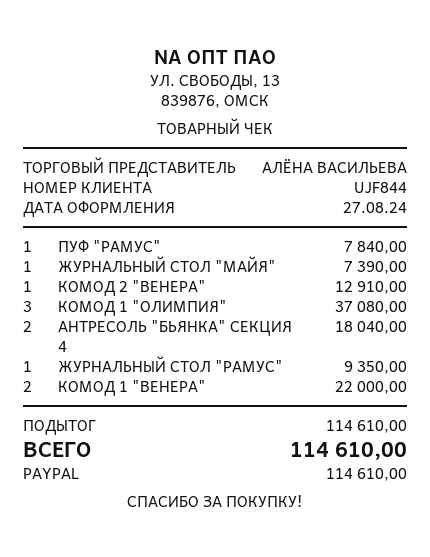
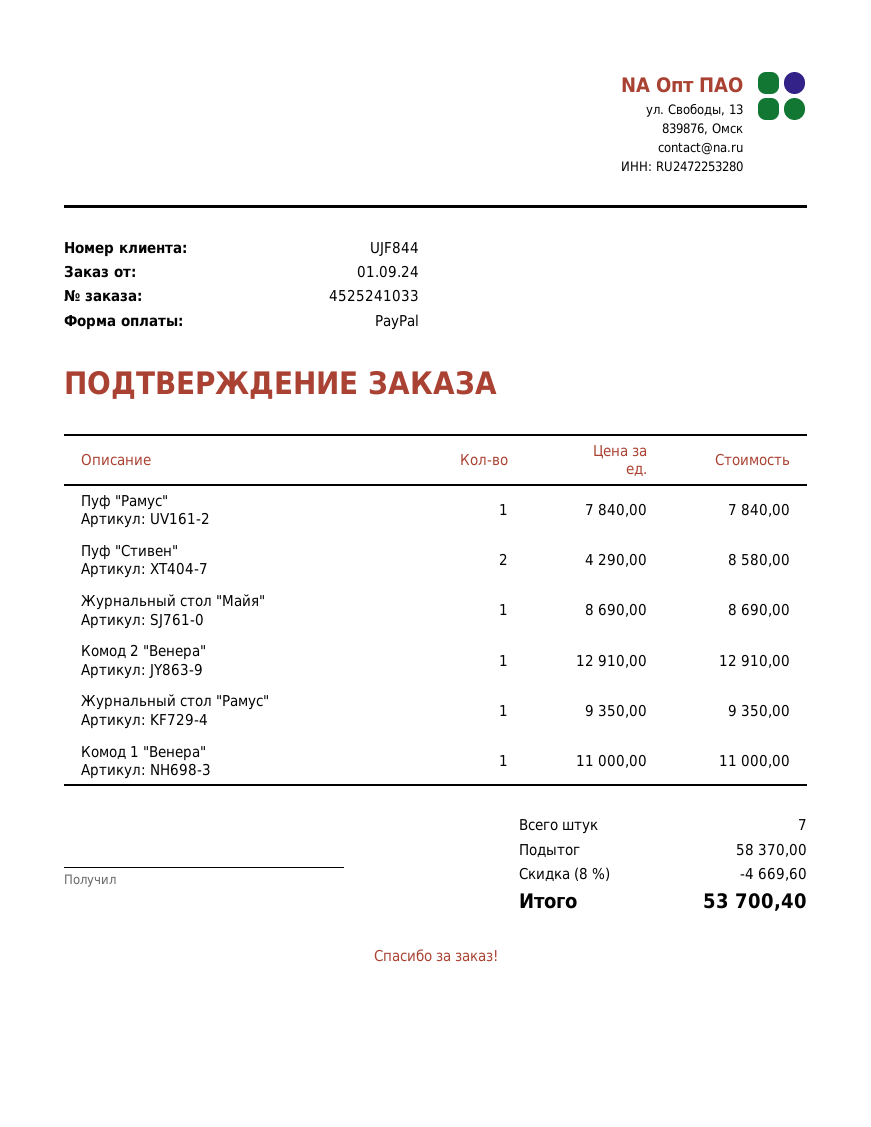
order date: 2024-08-27 -> 2024-09-01
ЖУРНАЛЬНЫЙ СТОЛ "МАЙЯ": 1 for 7390.00 -> 1 for 8690.00
КОМОД 1 "ОЛИМПИЯ": 3 for 37080.00 -> none
АНТРЕСОЛЬ "БЬЯНКА" СЕКЦИЯ 4: 2 for 18040.00 -> none
КОМОД 1 "ВЕНЕРА": 2 for 22000.00 -> 1 for 11000.00
Пуф "Стивен": none -> 2 for 8580.00
subtotal: 114610.00 -> 58370.00
discount: none -> 8% = 4669.60
total: 114610.00 -> 53700.40

